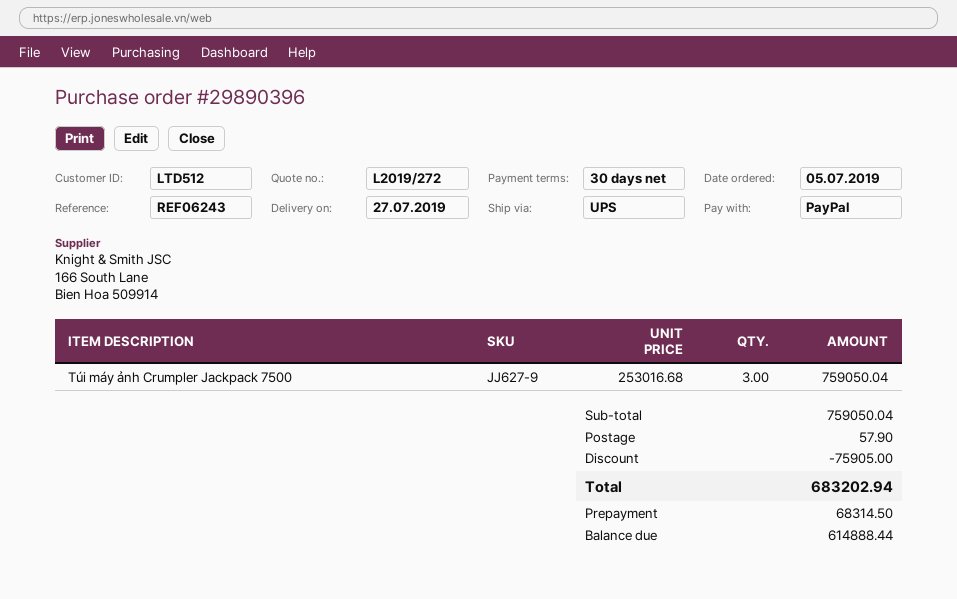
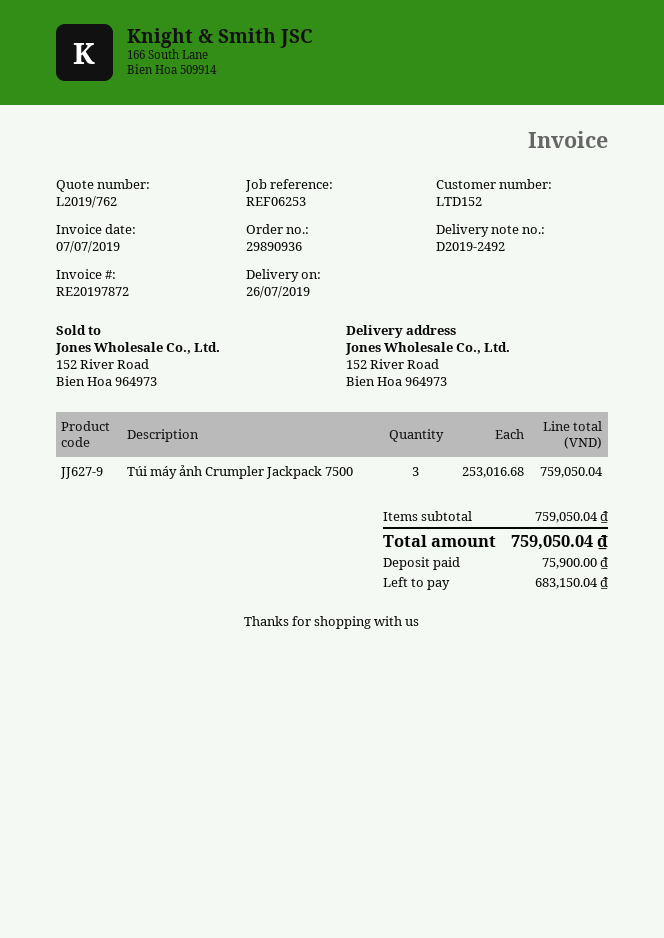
quote number: L2019/272 -> L2019/762
order number: 29890396 -> 29890936
delivery date: 2019-07-27 -> 2019-07-26
customer number: LTD512 -> LTD152
reference: REF06243 -> REF06253
discount: 75905.00 -> none
shipping: 57.90 -> none
total: 683202.94 -> 759050.04
deposit: 68314.50 -> 75900.00
balance: 614888.44 -> 683150.04

